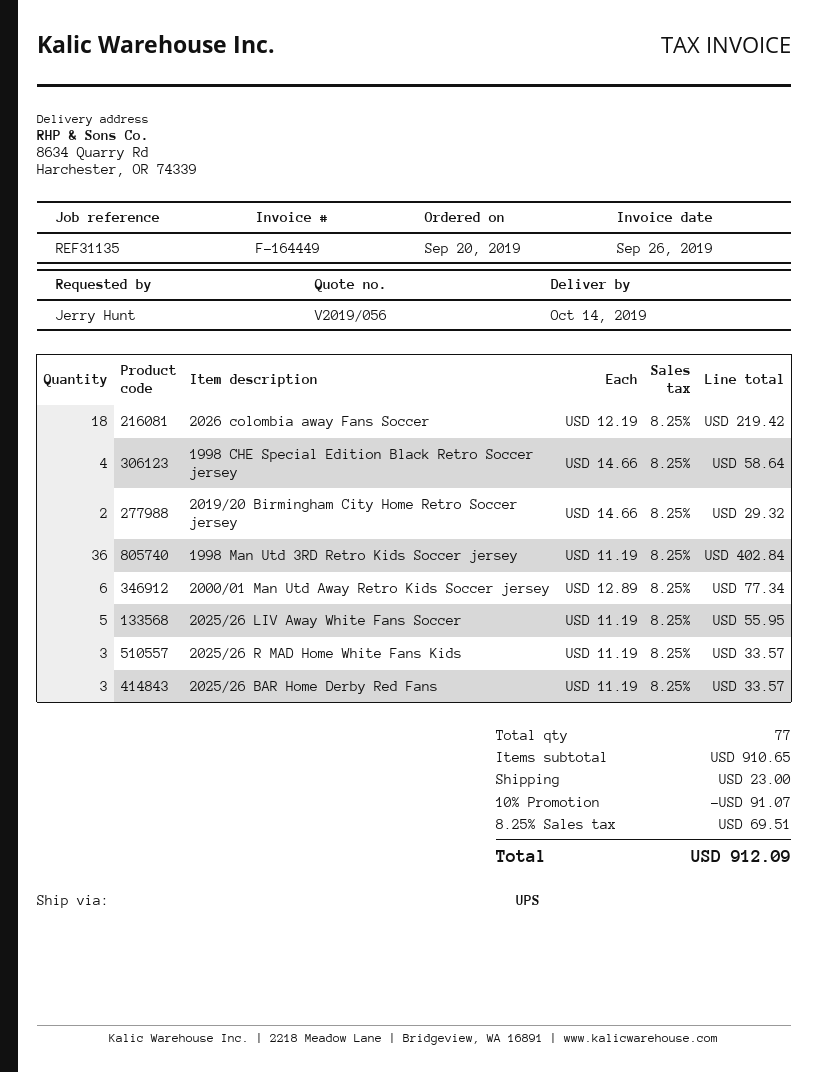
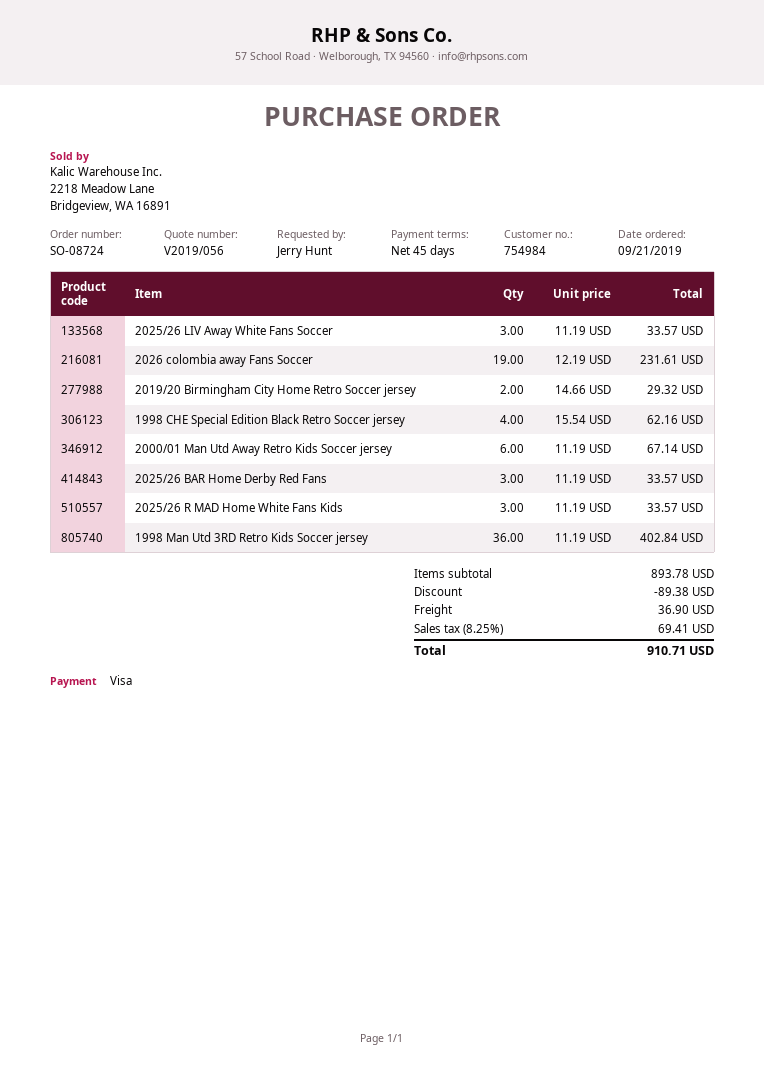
order date: 2019-09-20 -> 2019-09-21
2026 colombia away Fans Soccer: 18 x 12.19 = 219.42 -> 19 x 12.19 = 231.61
1998 CHE Special Edition Black Retro Soccer jersey: 4 x 14.66 = 58.64 -> 4 x 15.54 = 62.16
2000/01 Man Utd Away Retro Kids Soccer jersey: 6 x 12.89 = 77.34 -> 6 x 11.19 = 67.14
2025/26 LIV Away White Fans Soccer: 5 x 11.19 = 55.95 -> 3 x 11.19 = 33.57
subtotal: 910.65 -> 893.78
discount: 91.07 -> 89.38
shipping: 23.00 -> 36.90
tax: 8.25% = 69.51 -> 8.25% = 69.41
total: 912.09 -> 910.71

